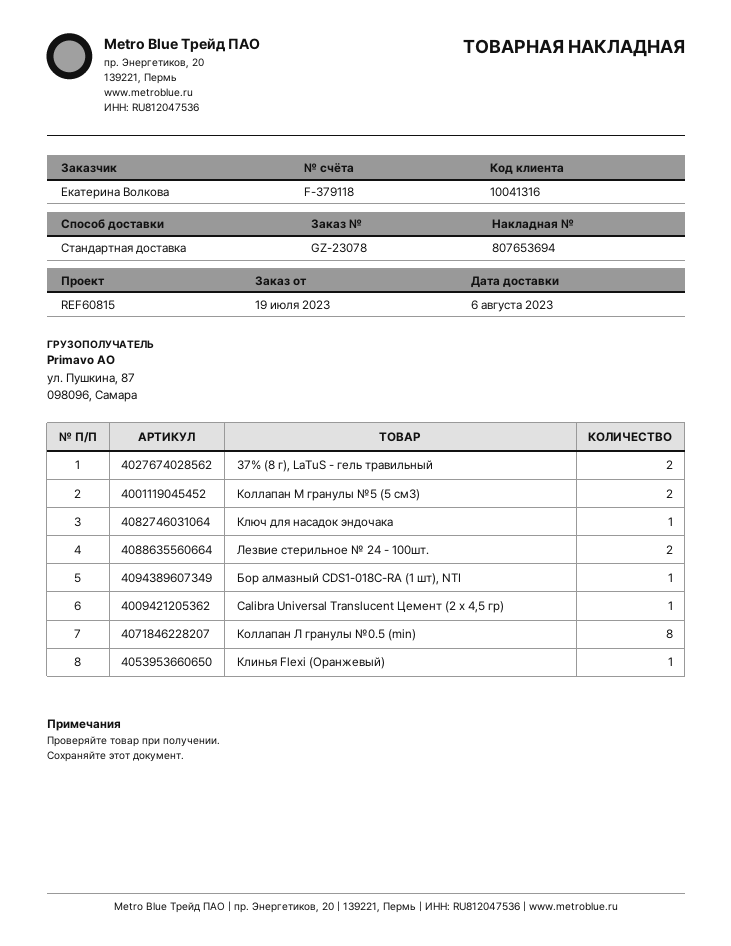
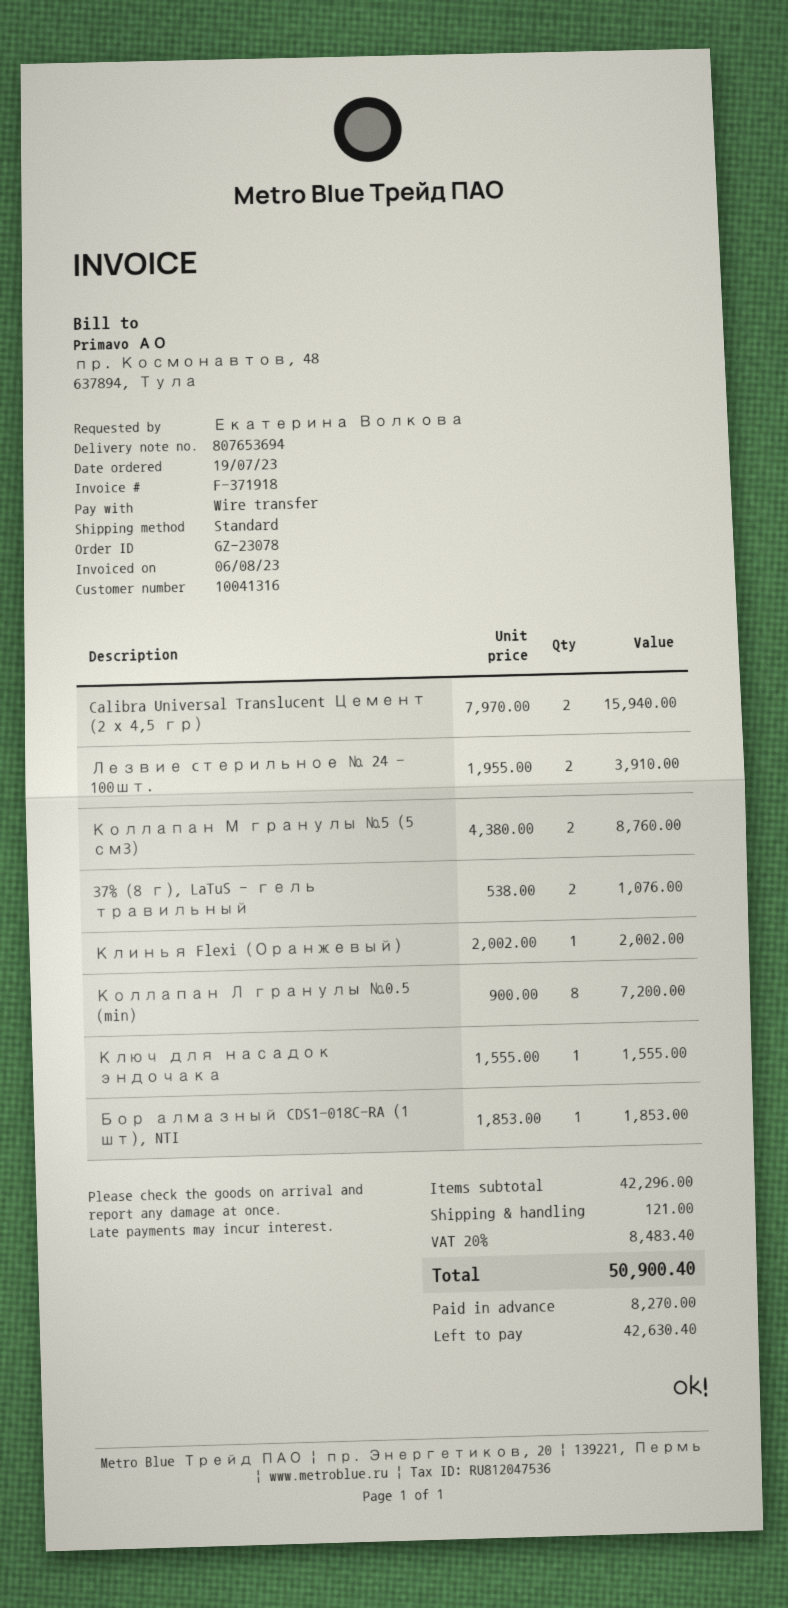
invoice number: F-379118 -> F-371918
Calibra Universal Translucent Цемент (2 x 4,5 гр): 1 -> 2

